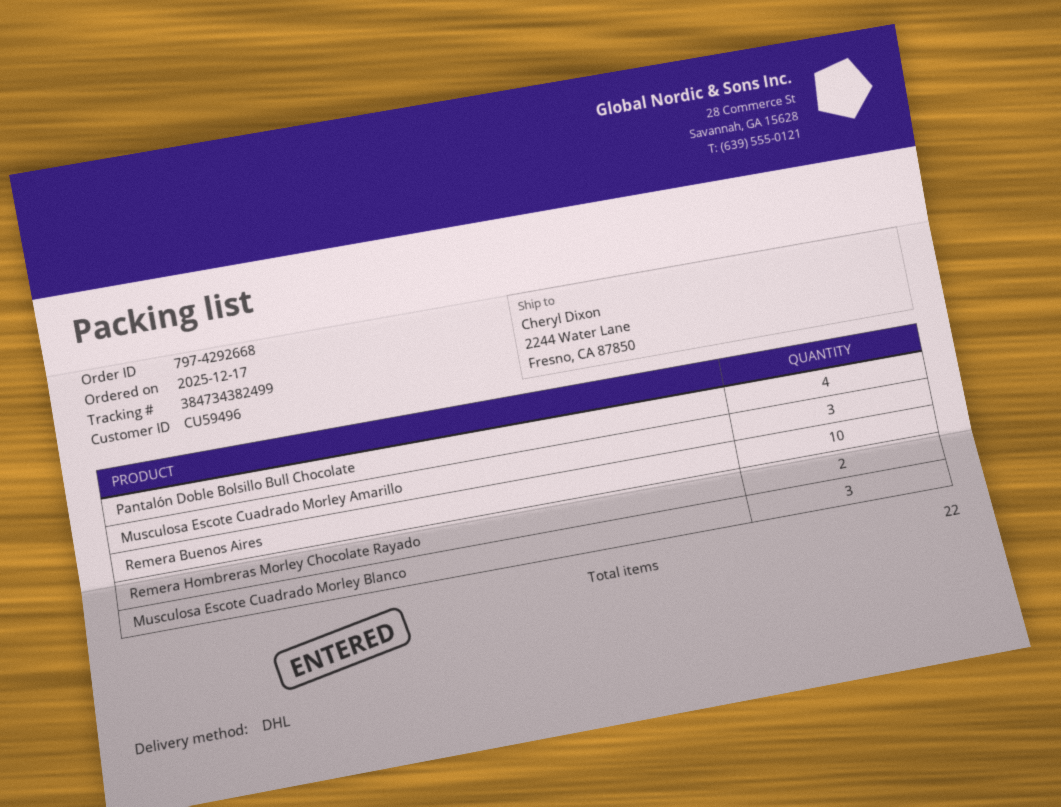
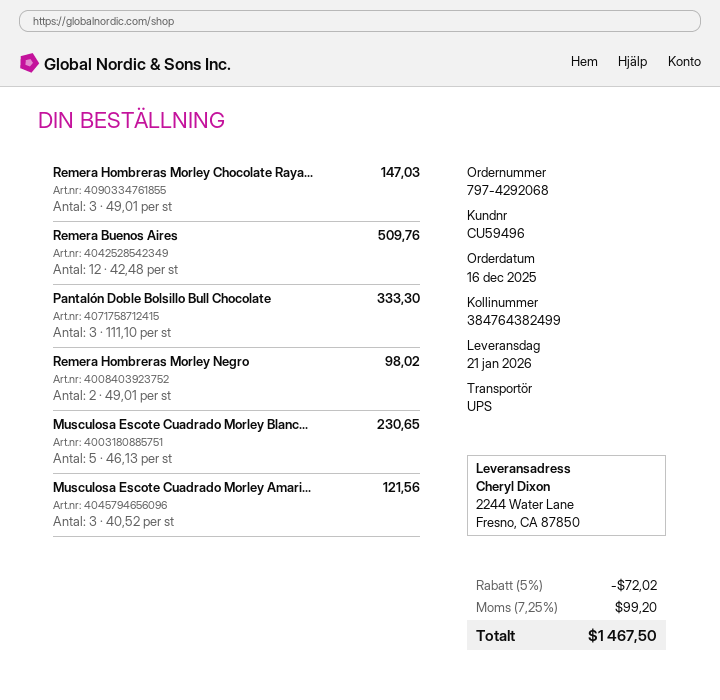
order number: 797-4292668 -> 797-4292068
order date: 2025-12-17 -> 2025-12-16
shipping method: DHL -> UPS
tracking number: 384734382499 -> 384764382499
Pantalón Doble Bolsillo Bull Chocolate: 4 -> 3
Remera Buenos Aires: 10 -> 12
Remera Hombreras Morley Chocolate Rayado: 2 -> 3
Musculosa Escote Cuadrado Morley Blanco: 3 -> 5
Remera Hombreras Morley Negro: none -> 2

